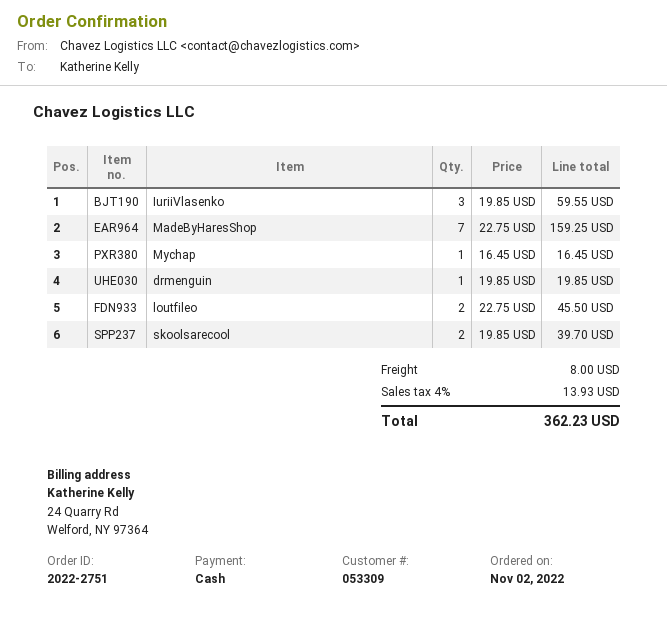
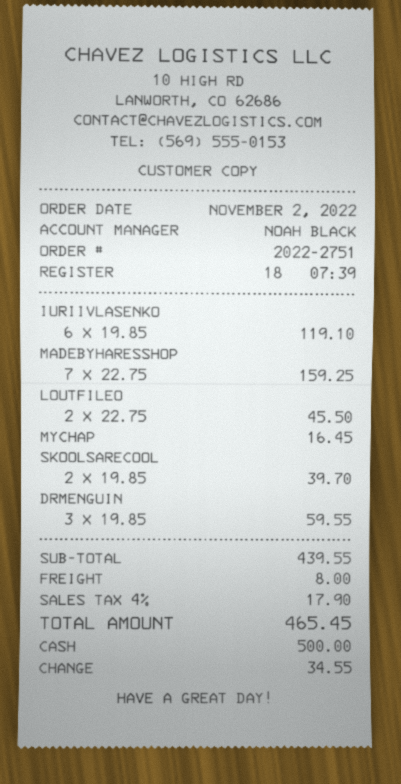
IuriiVlasenko: 3 x 19.85 = 59.55 -> 6 x 19.85 = 119.10
drmenguin: 1 x 19.85 = 19.85 -> 3 x 19.85 = 59.55
tax: 4% = 13.93 -> 4% = 17.90
total: 362.23 -> 465.45

